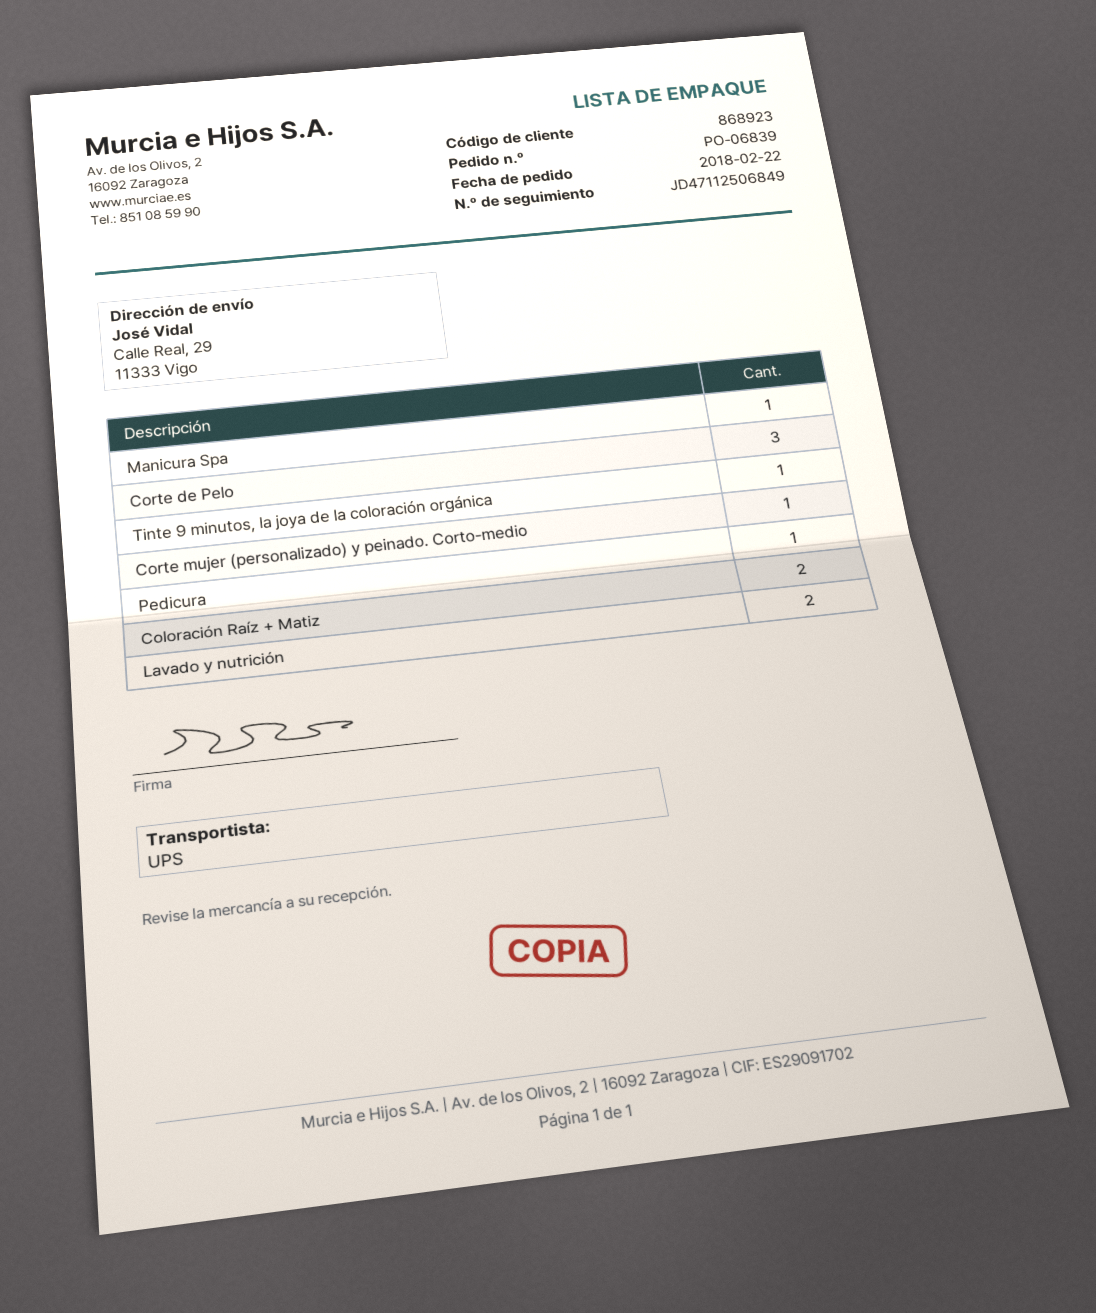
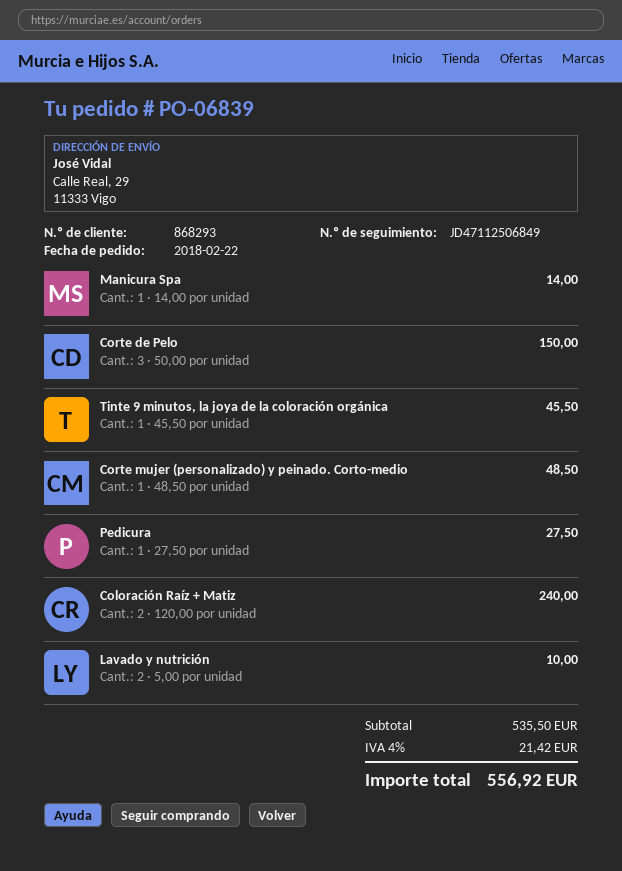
customer number: 868923 -> 868293

